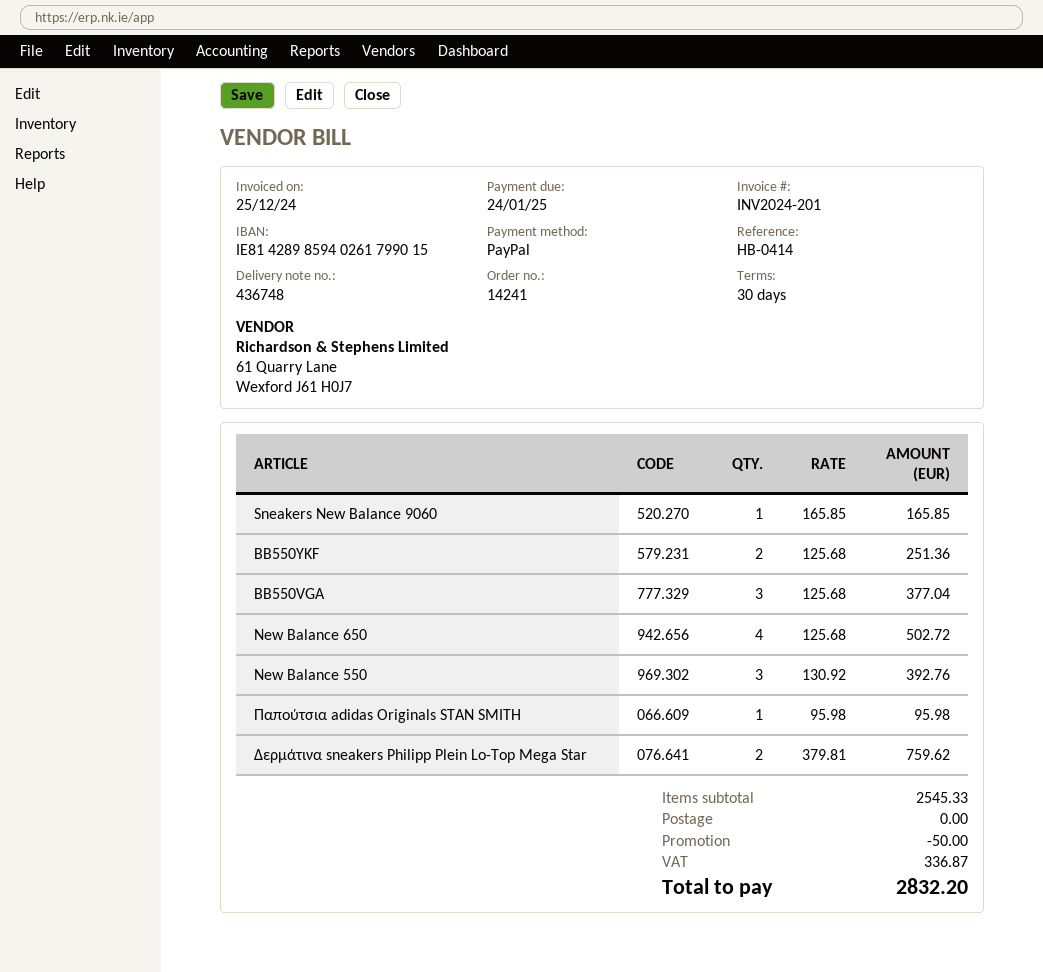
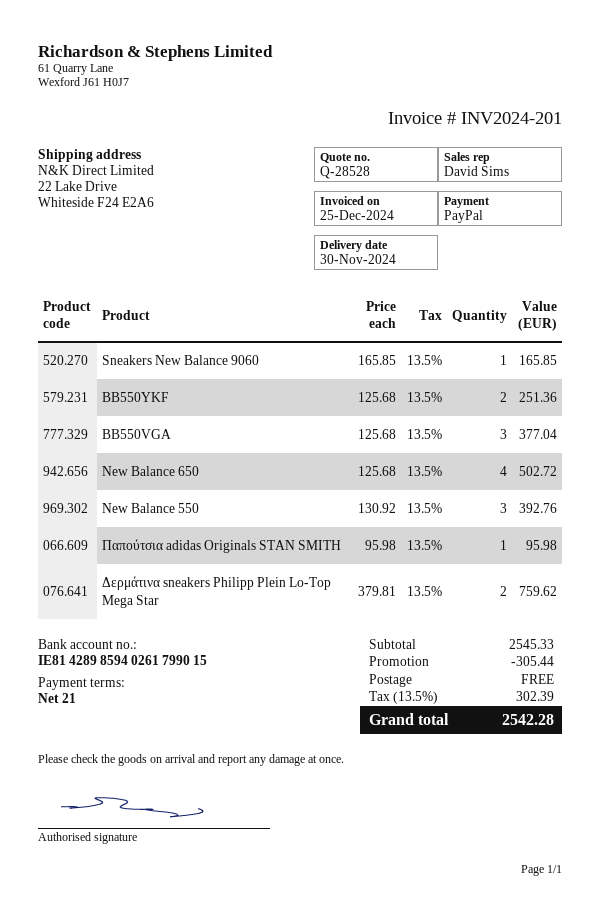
payment terms: 30 days -> 21 days
discount: 50.00 -> 305.44
tax: 336.87 -> 302.39
total: 2832.20 -> 2542.28

